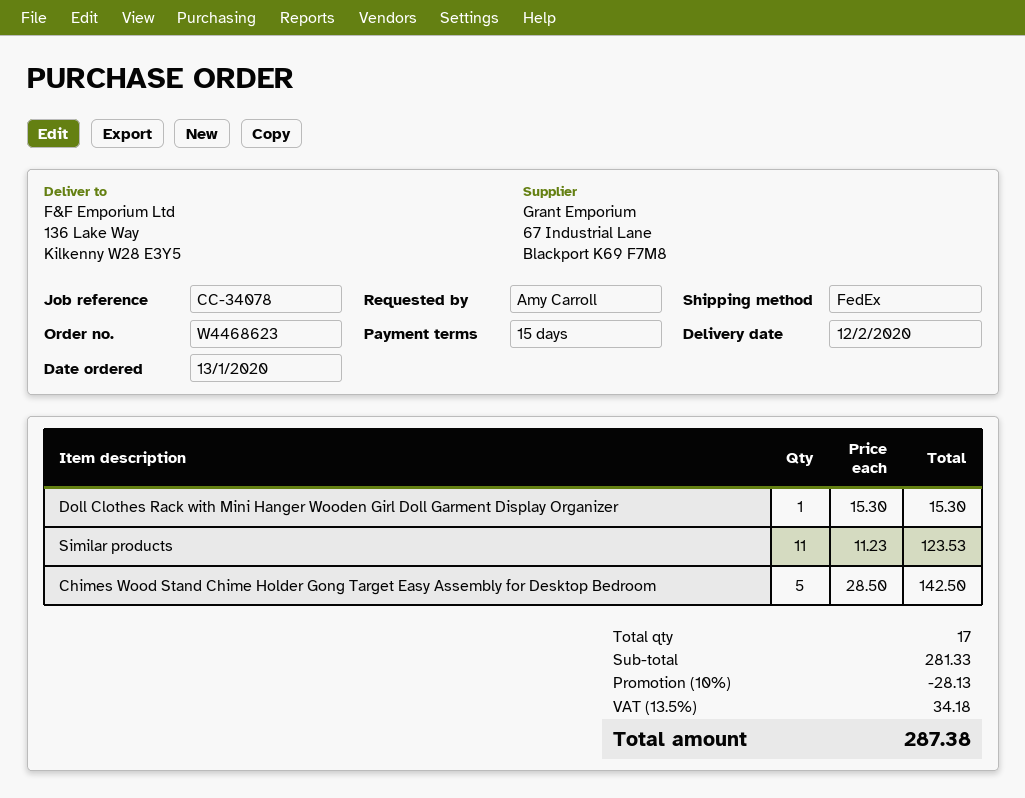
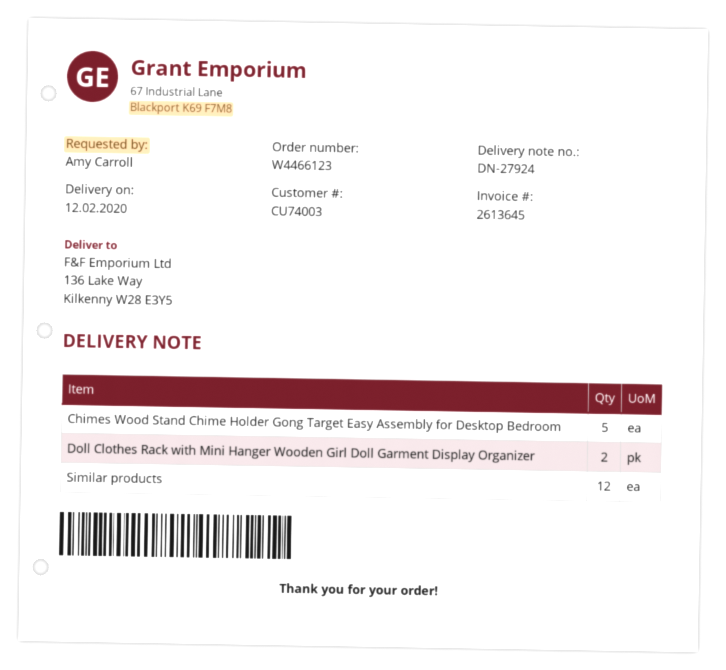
order number: W4468623 -> W4466123
Doll Clothes Rack with Mini Hanger Wooden Girl Doll Garment Display Organizer: 1 -> 2
Similar products: 11 -> 12

